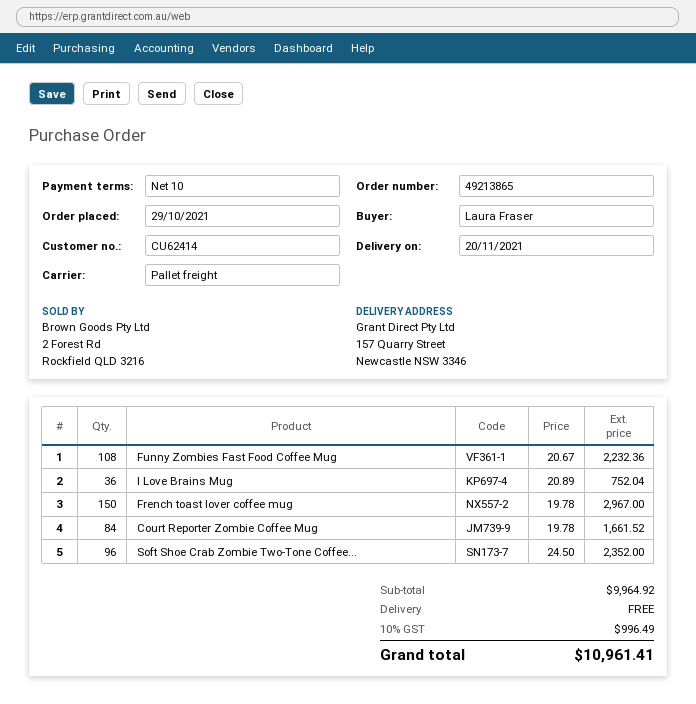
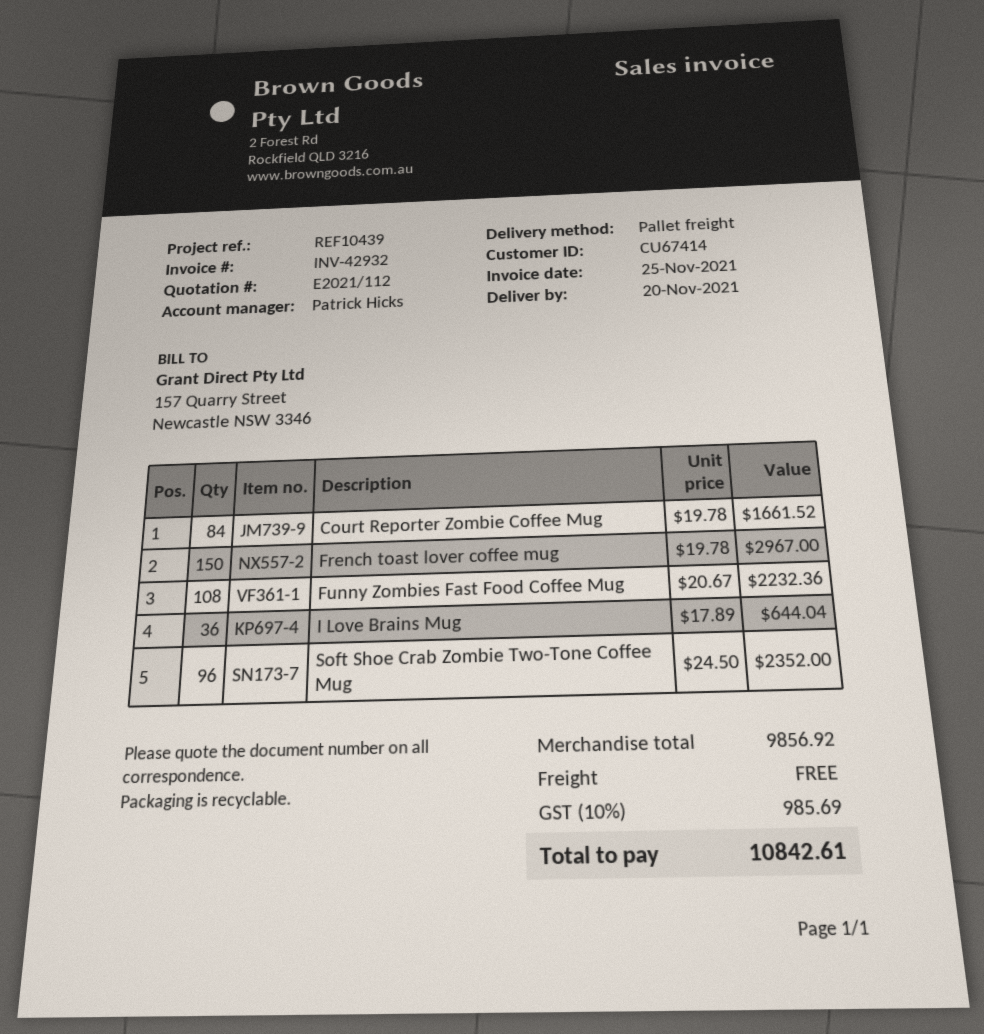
customer number: CU62414 -> CU67414
I Love Brains Mug: 36 x 20.89 = 752.04 -> 36 x 17.89 = 644.04
subtotal: 9964.92 -> 9856.92
tax: 10% = 996.49 -> 10% = 985.69
total: 10961.41 -> 10842.61

